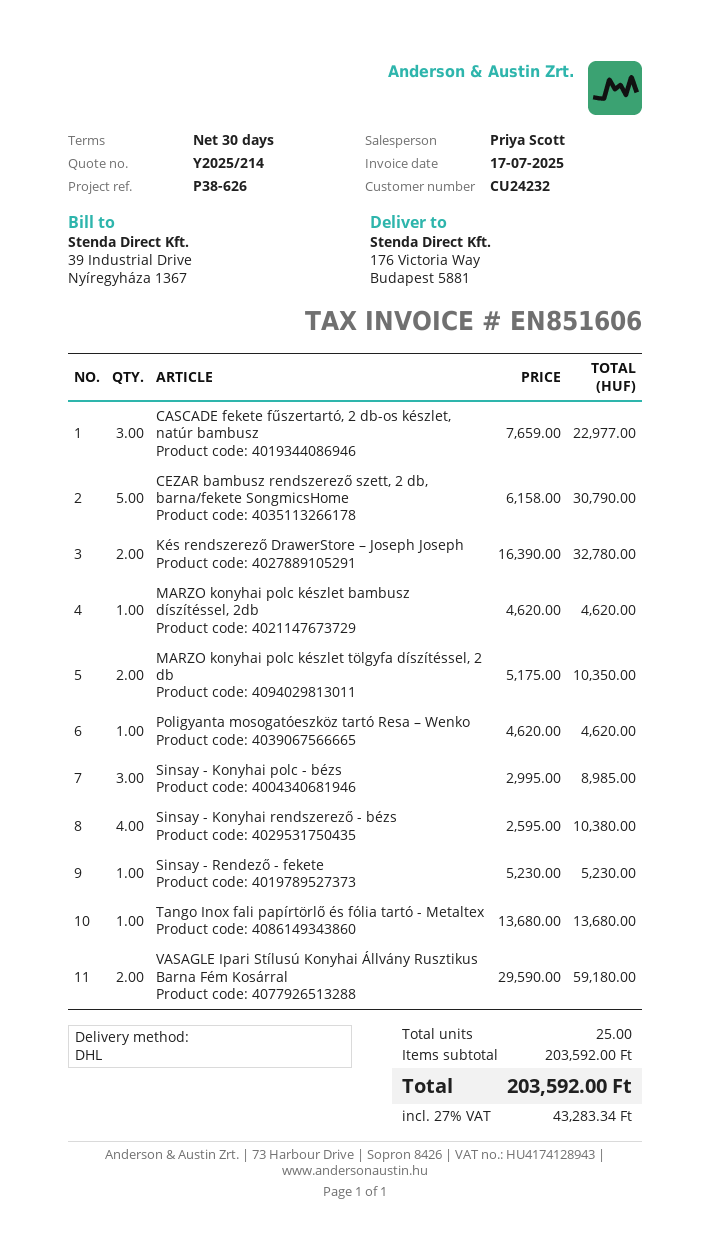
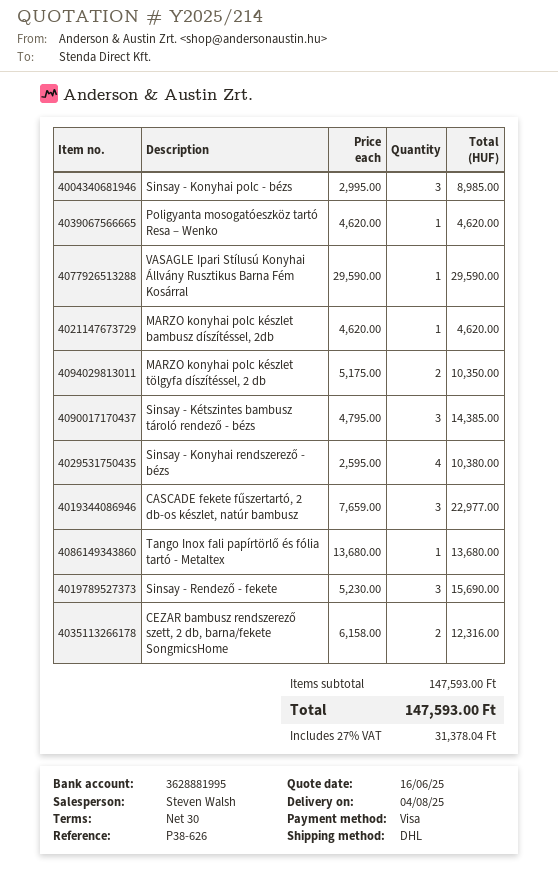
sales rep: Priya Scott -> Steven Walsh
CEZAR bambusz rendszerező szett, 2 db, barna/fekete SongmicsHome: 5 x 6158.00 = 30790.00 -> 2 x 6158.00 = 12316.00
Kés rendszerező DrawerStore – Joseph Joseph: 2 x 16390.00 = 32780.00 -> none
Sinsay - Rendező - fekete: 1 x 5230.00 = 5230.00 -> 3 x 5230.00 = 15690.00
VASAGLE Ipari Stílusú Konyhai Állvány Rusztikus Barna Fém Kosárral: 2 x 29590.00 = 59180.00 -> 1 x 29590.00 = 29590.00
Sinsay - Kétszintes bambusz tároló rendező - bézs: none -> 3 x 4795.00 = 14385.00
subtotal: 203592.00 -> 147593.00
tax: 27% = 43283.34 -> 27% = 31378.04
total: 203592.00 -> 147593.00

